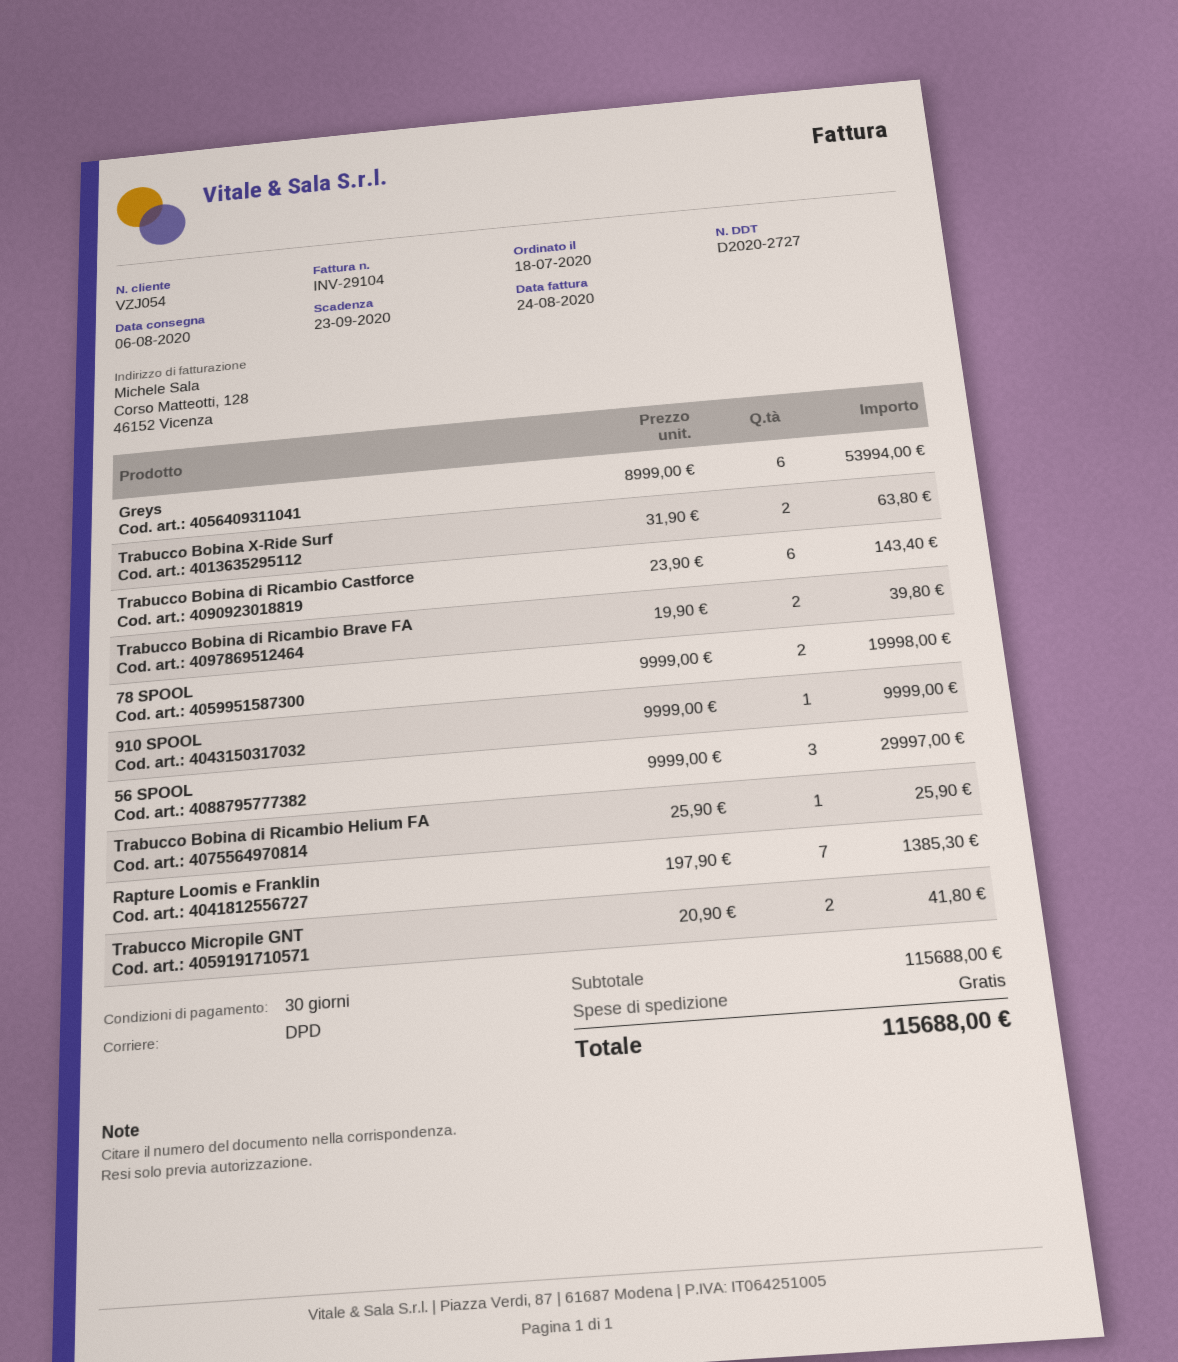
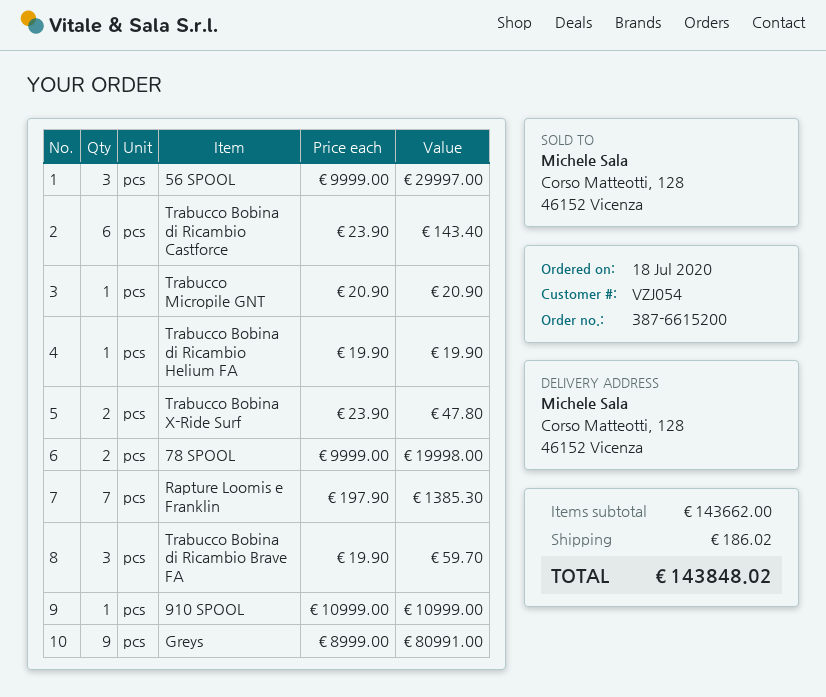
Greys: 6 x 8999.00 = 53994.00 -> 9 x 8999.00 = 80991.00
Trabucco Bobina X-Ride Surf: 2 x 31.90 = 63.80 -> 2 x 23.90 = 47.80
Trabucco Bobina di Ricambio Brave FA: 2 x 19.90 = 39.80 -> 3 x 19.90 = 59.70
910 SPOOL: 1 x 9999.00 = 9999.00 -> 1 x 10999.00 = 10999.00
Trabucco Bobina di Ricambio Helium FA: 1 x 25.90 = 25.90 -> 1 x 19.90 = 19.90
Trabucco Micropile GNT: 2 x 20.90 = 41.80 -> 1 x 20.90 = 20.90
subtotal: 115688.00 -> 143662.00
shipping: 0.00 -> 186.02
total: 115688.00 -> 143848.02

